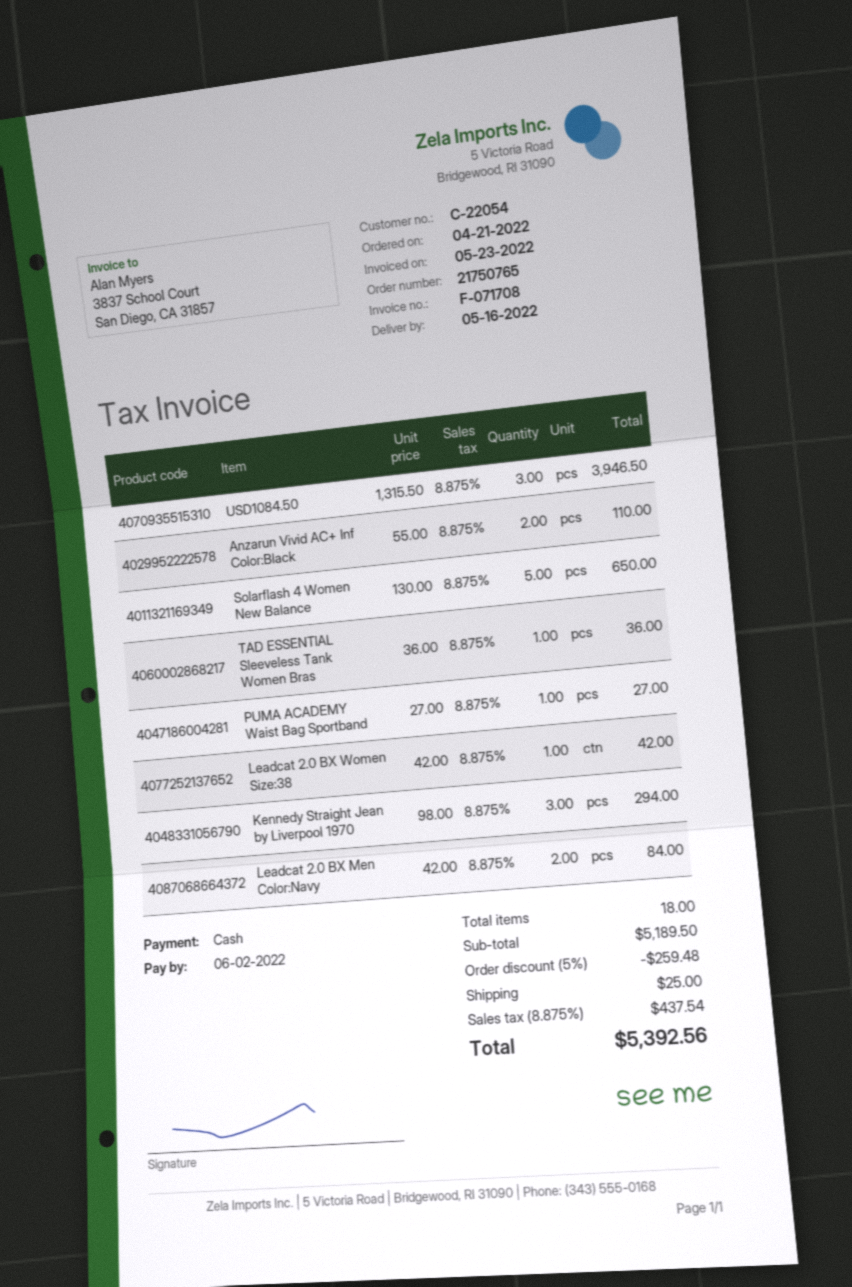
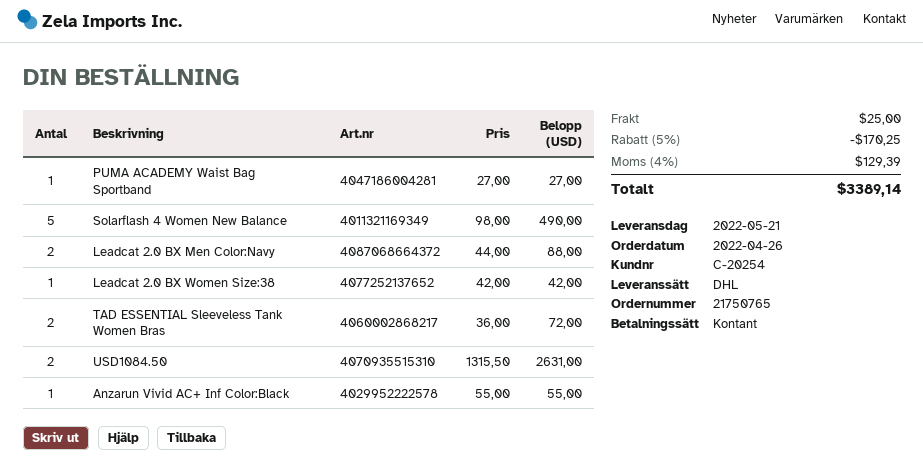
order date: 2022-04-21 -> 2022-04-26
delivery date: 2022-05-16 -> 2022-05-21
customer number: C-22054 -> C-20254
USD1084.50: 3 x 1315.50 = 3946.50 -> 2 x 1315.50 = 2631.00
Anzarun Vivid AC+ Inf Color:Black: 2 x 55.00 = 110.00 -> 1 x 55.00 = 55.00
Solarflash 4 Women New Balance: 5 x 130.00 = 650.00 -> 5 x 98.00 = 490.00
TAD ESSENTIAL Sleeveless Tank Women Bras: 1 x 36.00 = 36.00 -> 2 x 36.00 = 72.00
Kennedy Straight Jean by Liverpool 1970: 3 x 98.00 = 294.00 -> none
Leadcat 2.0 BX Men Color:Navy: 2 x 42.00 = 84.00 -> 2 x 44.00 = 88.00
discount: 5% = 259.48 -> 5% = 170.25
tax: 8.875% = 437.54 -> 4% = 129.39
total: 5392.56 -> 3389.14

